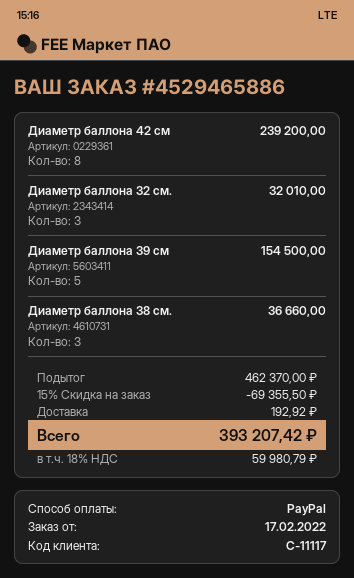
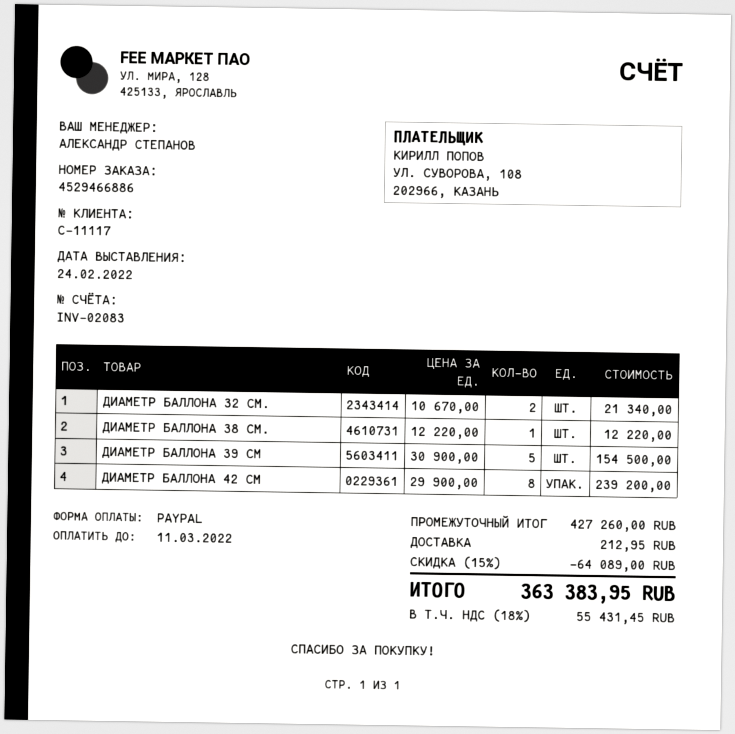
order number: 4529465886 -> 4529466886
Диаметр баллона 32 см.: 3 for 32010.00 -> 2 for 21340.00
Диаметр баллона 38 см.: 3 for 36660.00 -> 1 for 12220.00
subtotal: 462370.00 -> 427260.00
discount: 15% = 69355.50 -> 15% = 64089.00
shipping: 192.92 -> 212.95
tax: 18% = 59980.79 -> 18% = 55431.45
total: 393207.42 -> 363383.95

